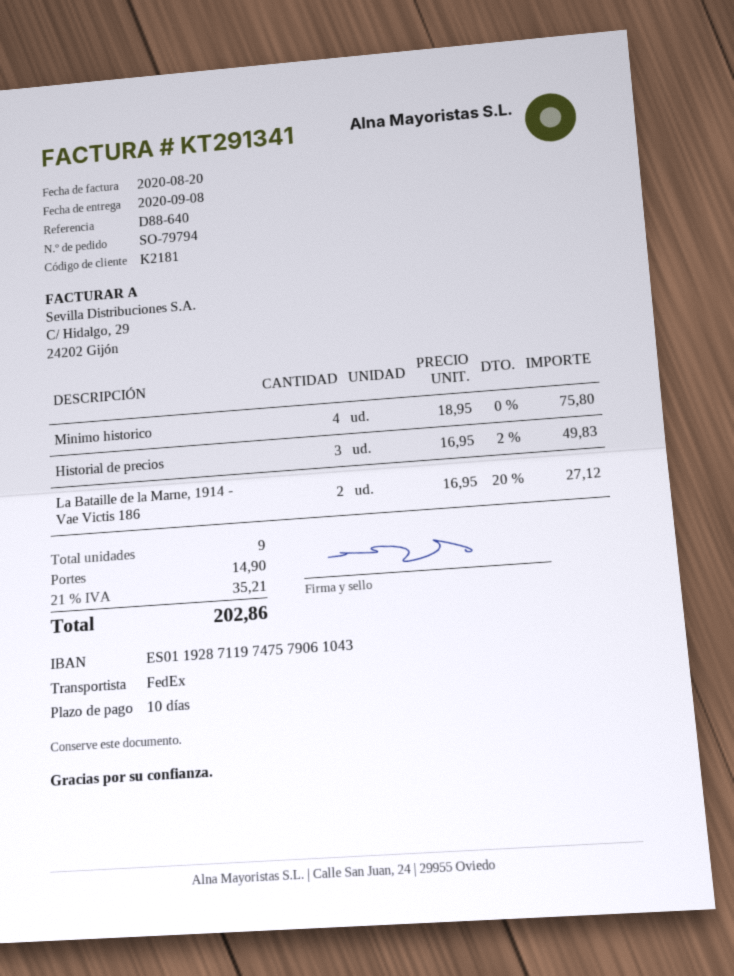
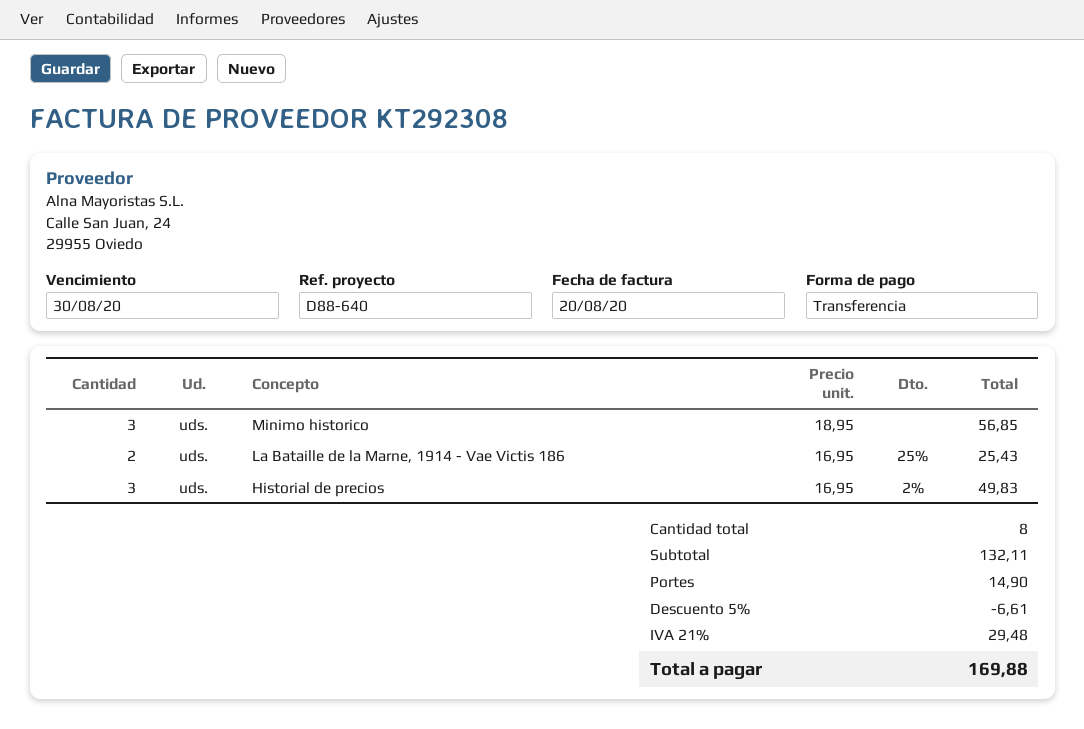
invoice number: KT291341 -> KT292308
Minimo historico: 4 x 18.95 = 75.80 -> 3 x 18.95 = 56.85
La Bataille de la Marne, 1914 - Vae Victis 186: 2 x 16.95 - 20% = 27.12 -> 2 x 16.95 - 25% = 25.43
total quantity: 9 -> 8
discount: none -> 5% = 6.61
tax: 21% = 35.21 -> 21% = 29.48
total: 202.86 -> 169.88

